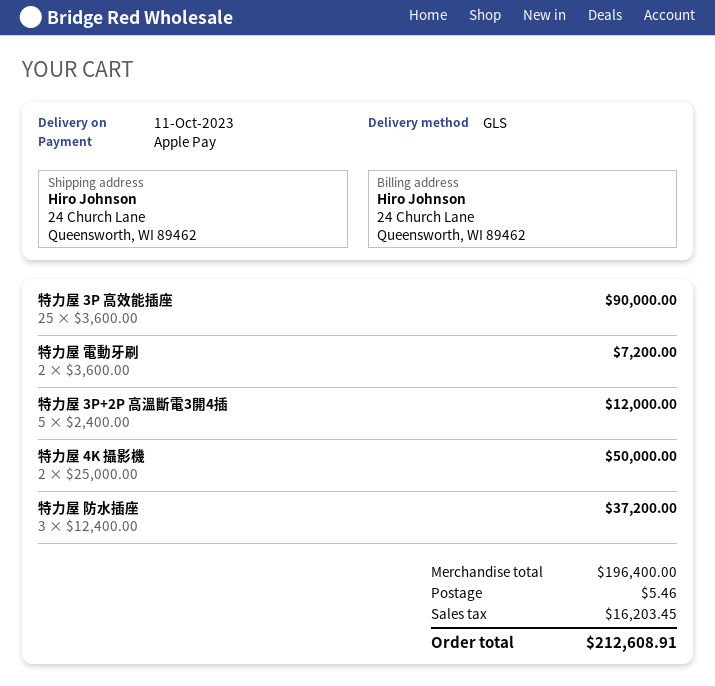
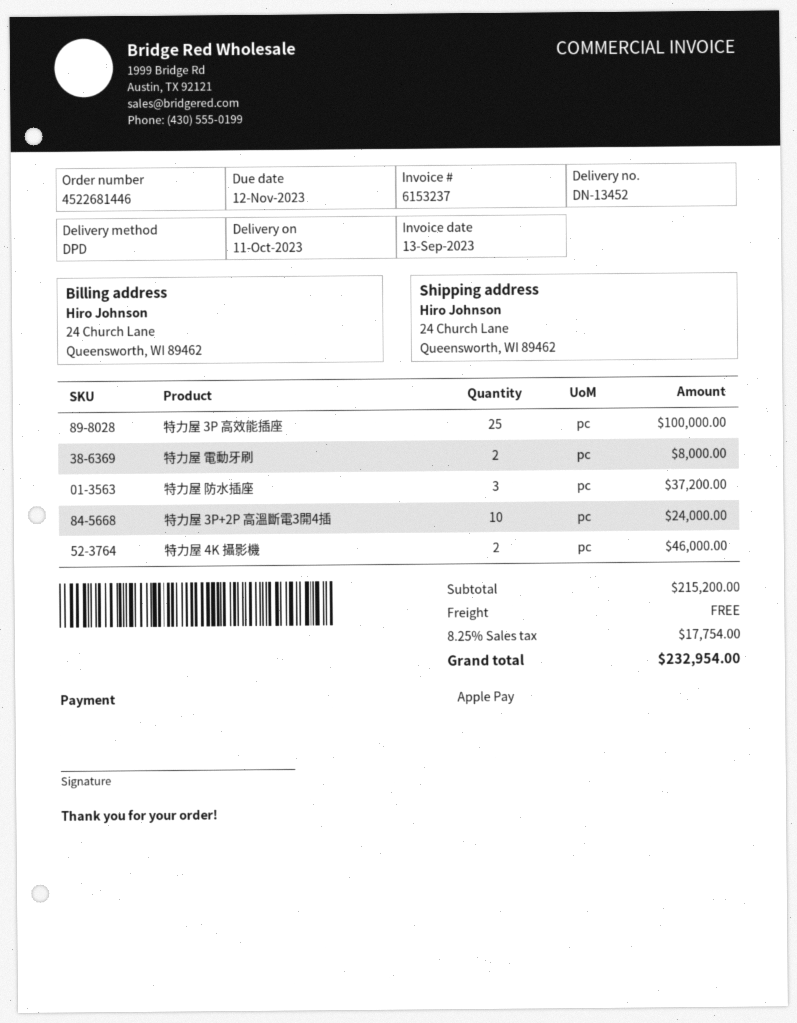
shipping method: GLS -> DPD
特力屋 3P 高效能插座: 25 for 90000.00 -> 25 for 100000.00
特力屋 電動牙刷: 2 for 7200.00 -> 2 for 8000.00
特力屋 3P+2P 高溫斷電3開4插: 5 for 12000.00 -> 10 for 24000.00
特力屋 4K 攝影機: 2 for 50000.00 -> 2 for 46000.00
subtotal: 196400.00 -> 215200.00
shipping: 5.46 -> 0.00
tax: 16203.45 -> 17754.00
total: 212608.91 -> 232954.00

